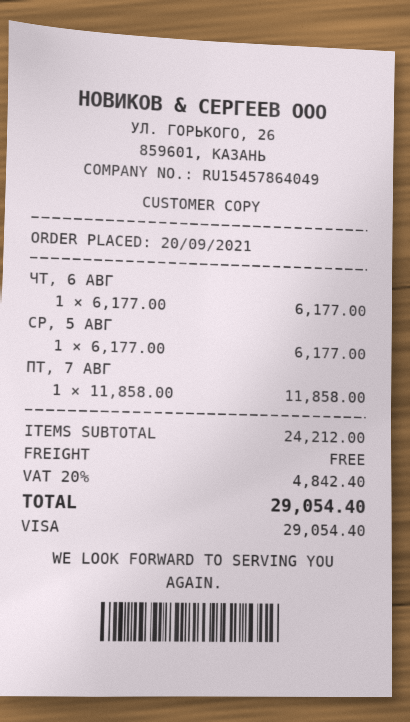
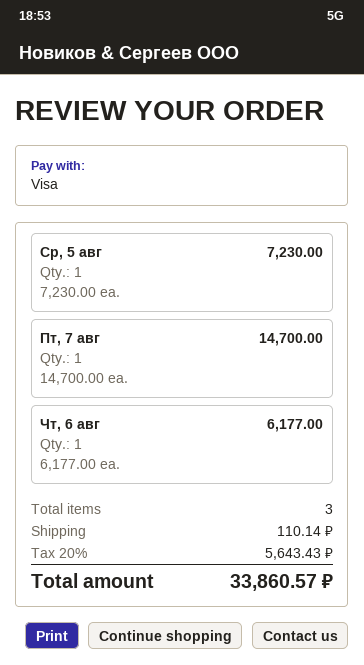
СР, 5 АВГ: 1 x 6177.00 = 6177.00 -> 1 x 7230.00 = 7230.00
ПТ, 7 АВГ: 1 x 11858.00 = 11858.00 -> 1 x 14700.00 = 14700.00
shipping: 0.00 -> 110.14
tax: 20% = 4842.40 -> 20% = 5643.43
total: 29054.40 -> 33860.57

